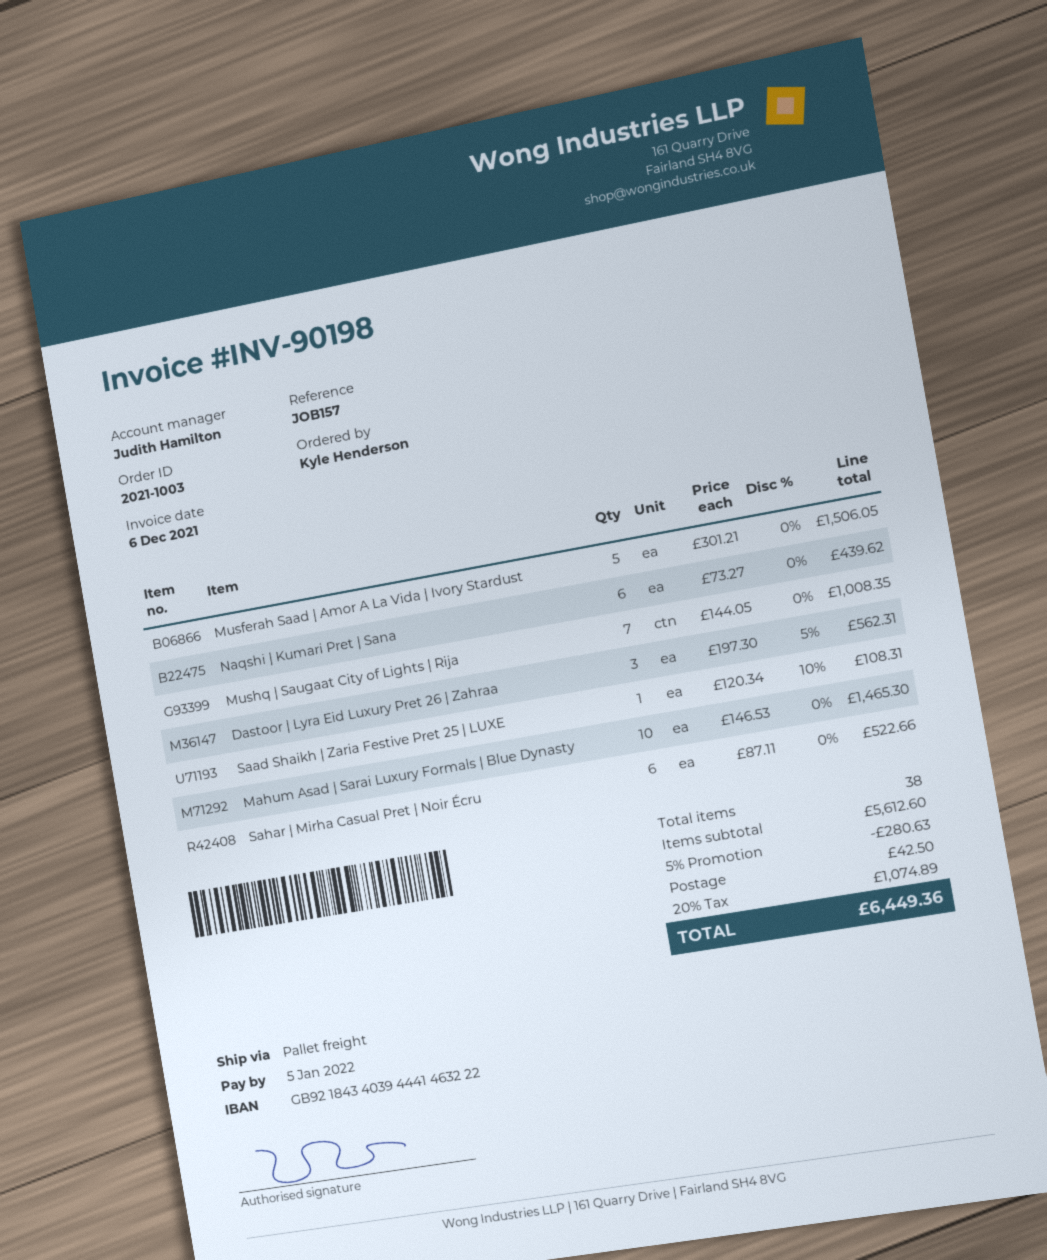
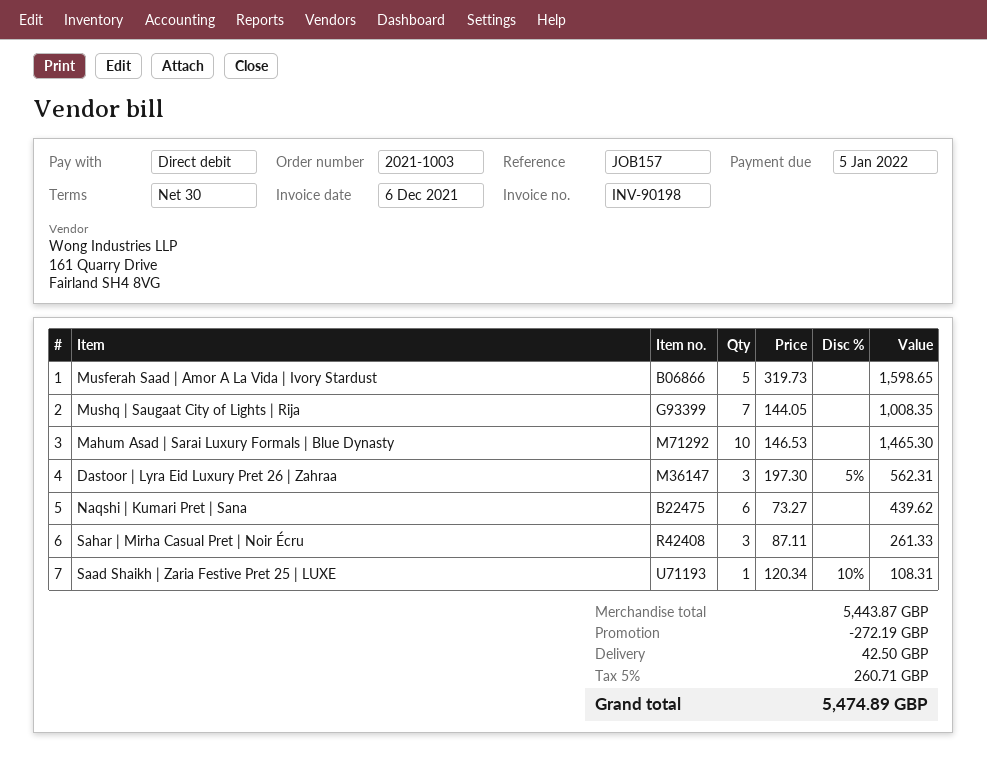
Musferah Saad | Amor A La Vida | Ivory Stardust: 5 x 301.21 = 1506.05 -> 5 x 319.73 = 1598.65
Sahar | Mirha Casual Pret | Noir Écru: 6 x 87.11 = 522.66 -> 3 x 87.11 = 261.33
subtotal: 5612.60 -> 5443.87
discount: 280.63 -> 272.19
tax: 20% = 1074.89 -> 5% = 260.71
total: 6449.36 -> 5474.89

